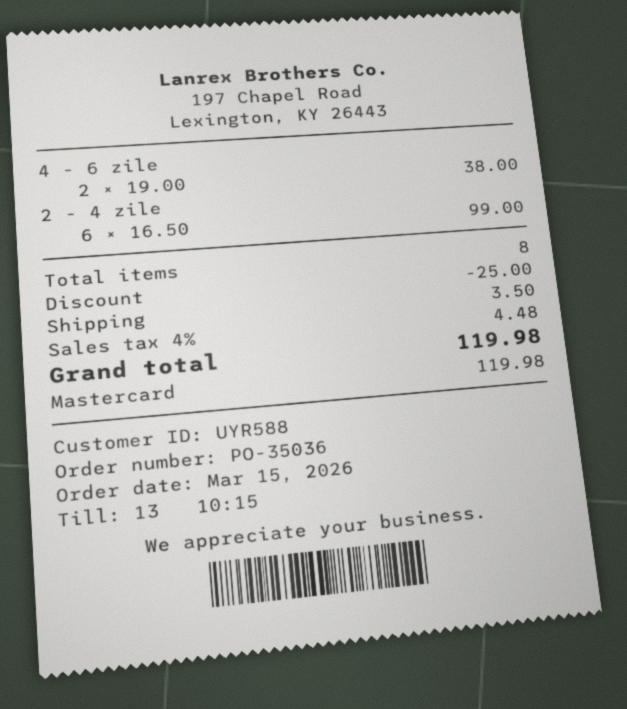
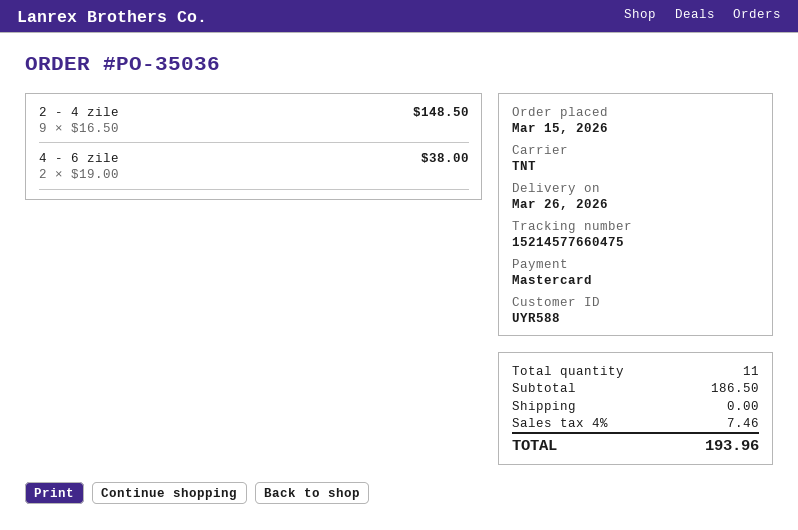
2 - 4 zile: 6 x 16.50 = 99.00 -> 9 x 16.50 = 148.50
total quantity: 8 -> 11
discount: 25.00 -> none
shipping: 3.50 -> 0.00
tax: 4% = 4.48 -> 4% = 7.46
total: 119.98 -> 193.96

